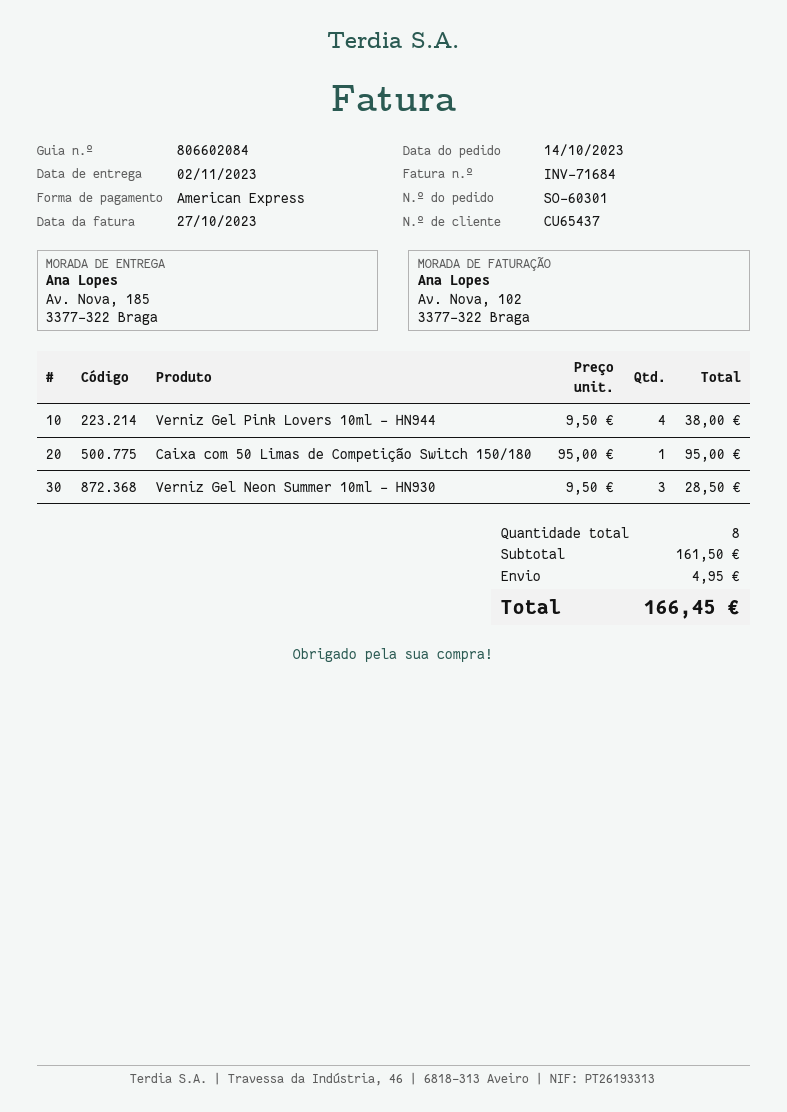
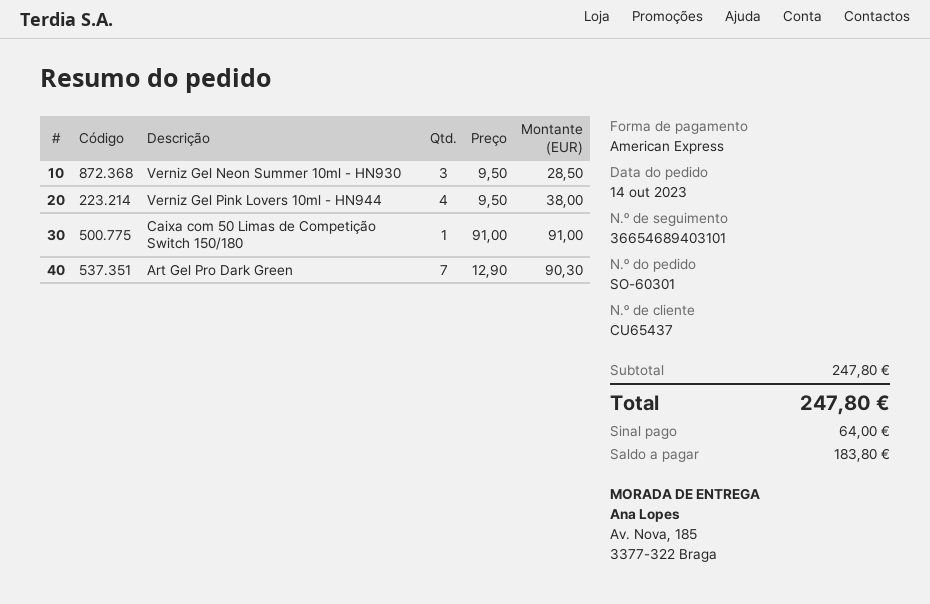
Caixa com 50 Limas de Competição Switch 150/180: 1 x 95.00 = 95.00 -> 1 x 91.00 = 91.00
Art Gel Pro Dark Green: none -> 7 x 12.90 = 90.30
subtotal: 161.50 -> 247.80
shipping: 4.95 -> none
total: 166.45 -> 247.80

